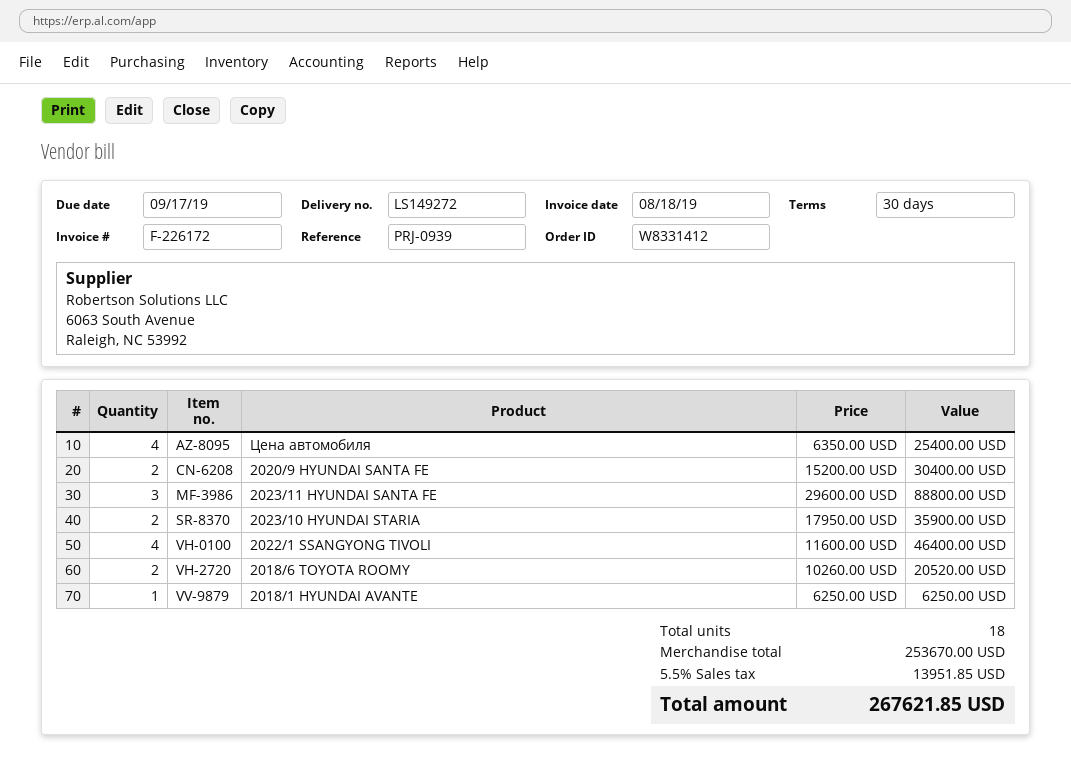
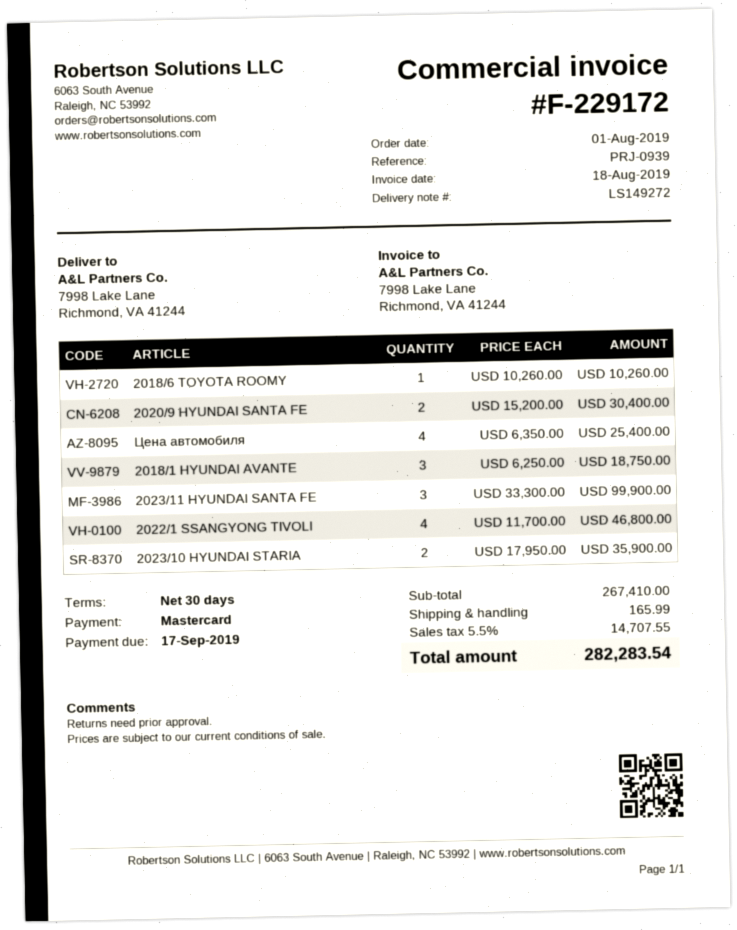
invoice number: F-226172 -> F-229172
2023/11 HYUNDAI SANTA FE: 3 x 29600.00 = 88800.00 -> 3 x 33300.00 = 99900.00
2022/1 SSANGYONG TIVOLI: 4 x 11600.00 = 46400.00 -> 4 x 11700.00 = 46800.00
2018/6 TOYOTA ROOMY: 2 x 10260.00 = 20520.00 -> 1 x 10260.00 = 10260.00
2018/1 HYUNDAI AVANTE: 1 x 6250.00 = 6250.00 -> 3 x 6250.00 = 18750.00
subtotal: 253670.00 -> 267410.00
shipping: none -> 165.99
tax: 5.5% = 13951.85 -> 5.5% = 14707.55
total: 267621.85 -> 282283.54

